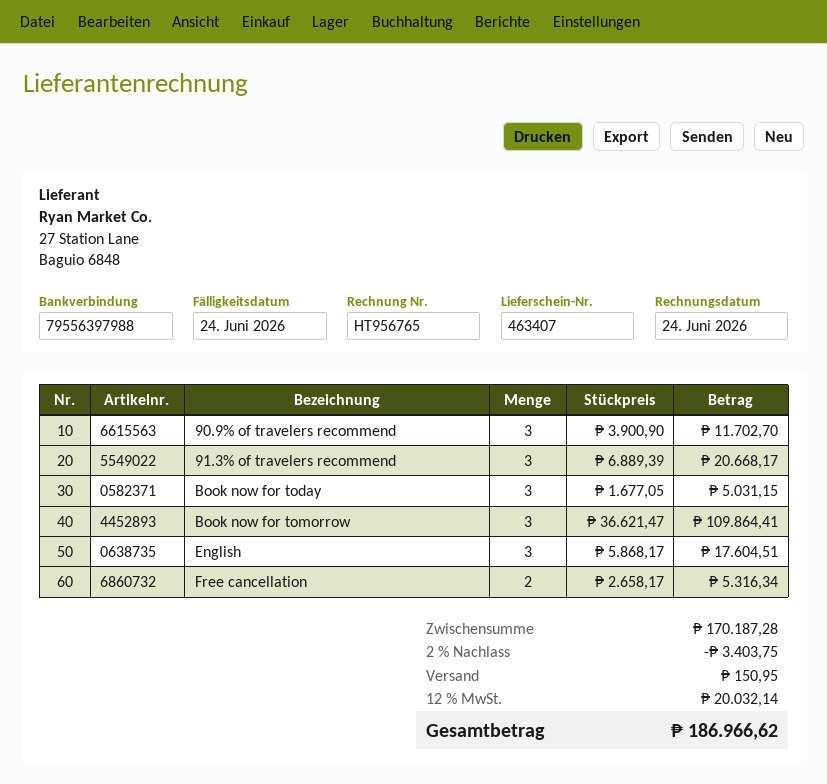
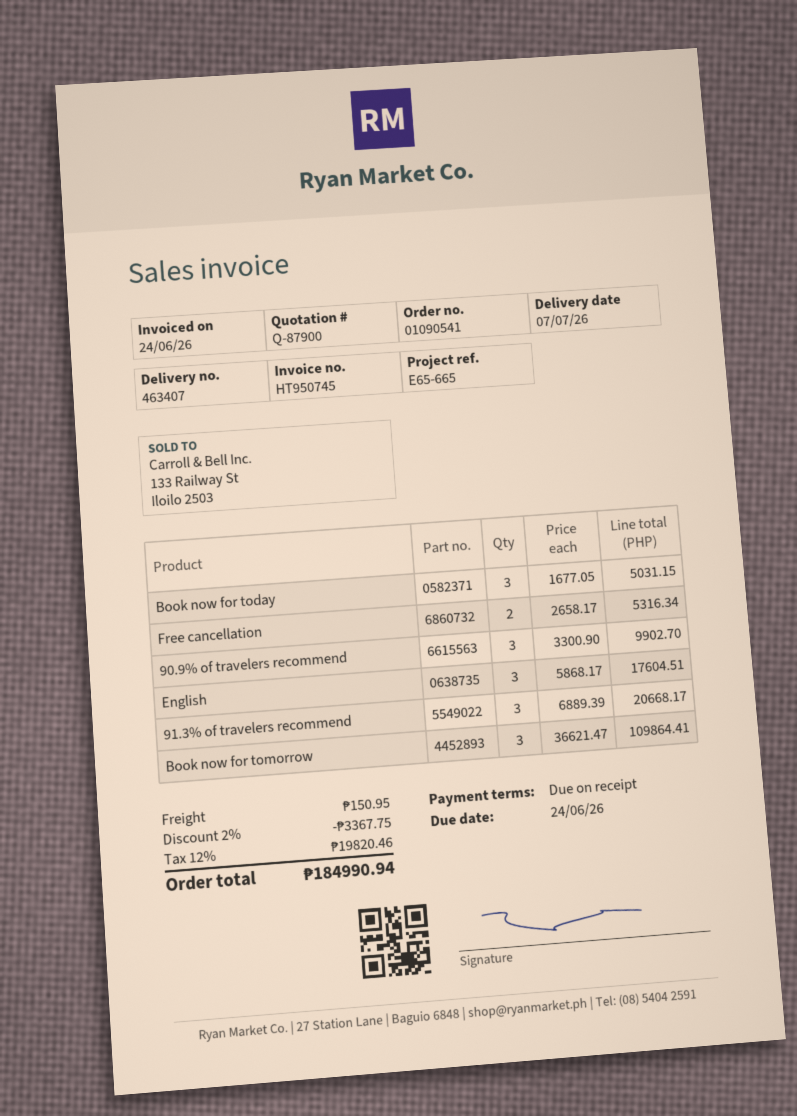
invoice number: HT956765 -> HT950745
90.9% of travelers recommend: 3 x 3900.90 = 11702.70 -> 3 x 3300.90 = 9902.70
discount: 2% = 3403.75 -> 2% = 3367.75
tax: 12% = 20032.14 -> 12% = 19820.46
total: 186966.62 -> 184990.94

